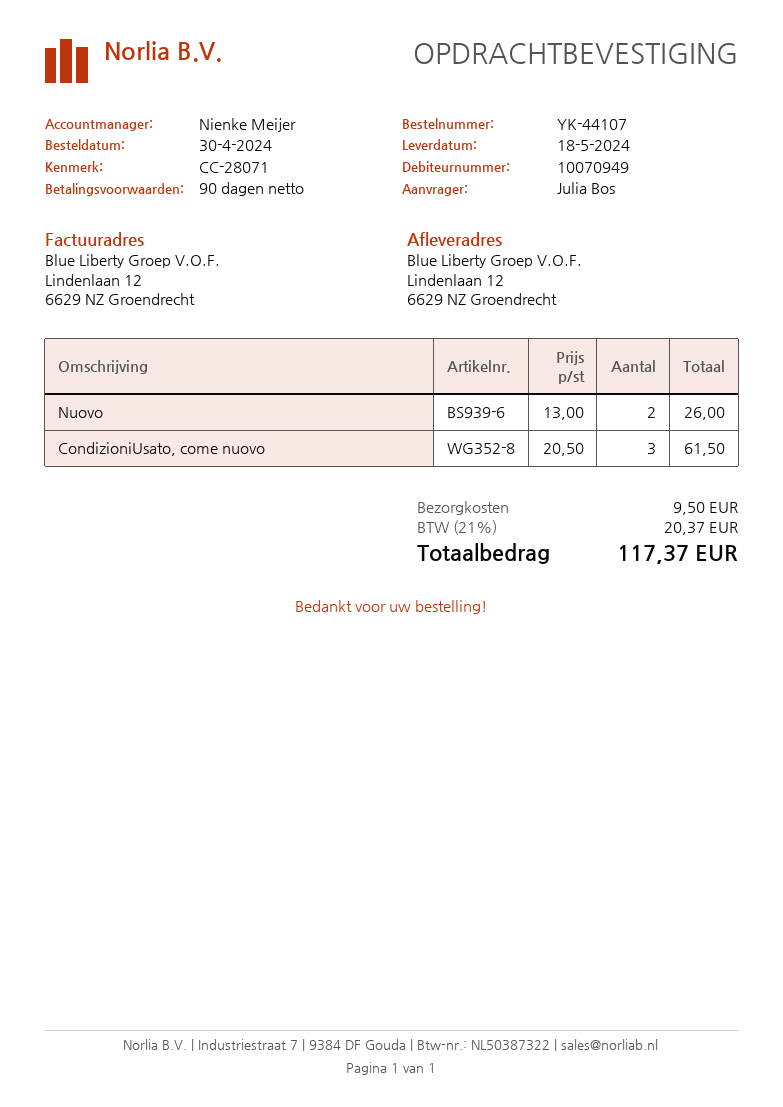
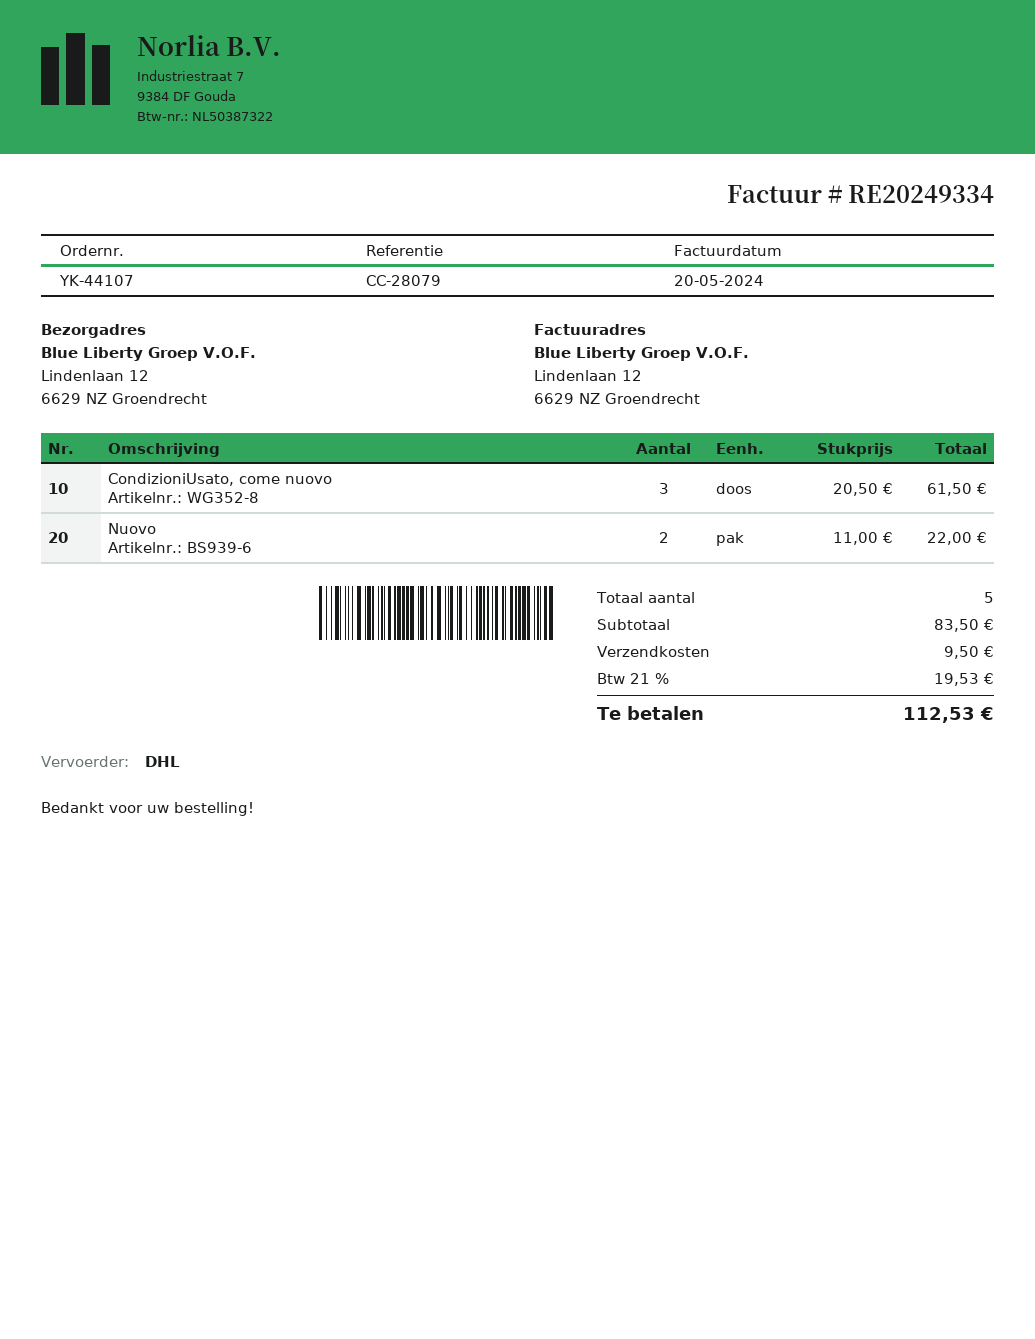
reference: CC-28071 -> CC-28079
Nuovo: 2 x 13.00 = 26.00 -> 2 x 11.00 = 22.00
tax: 21% = 20.37 -> 21% = 19.53
total: 117.37 -> 112.53

